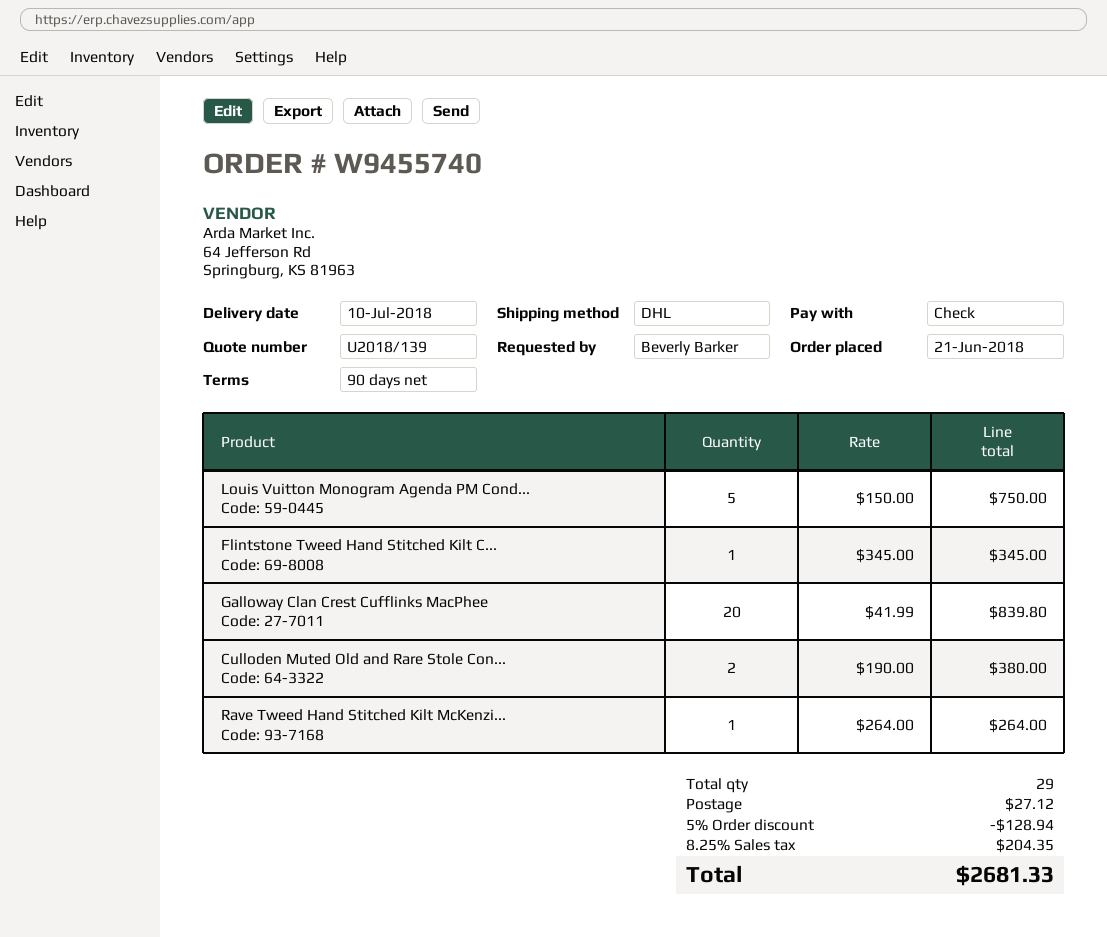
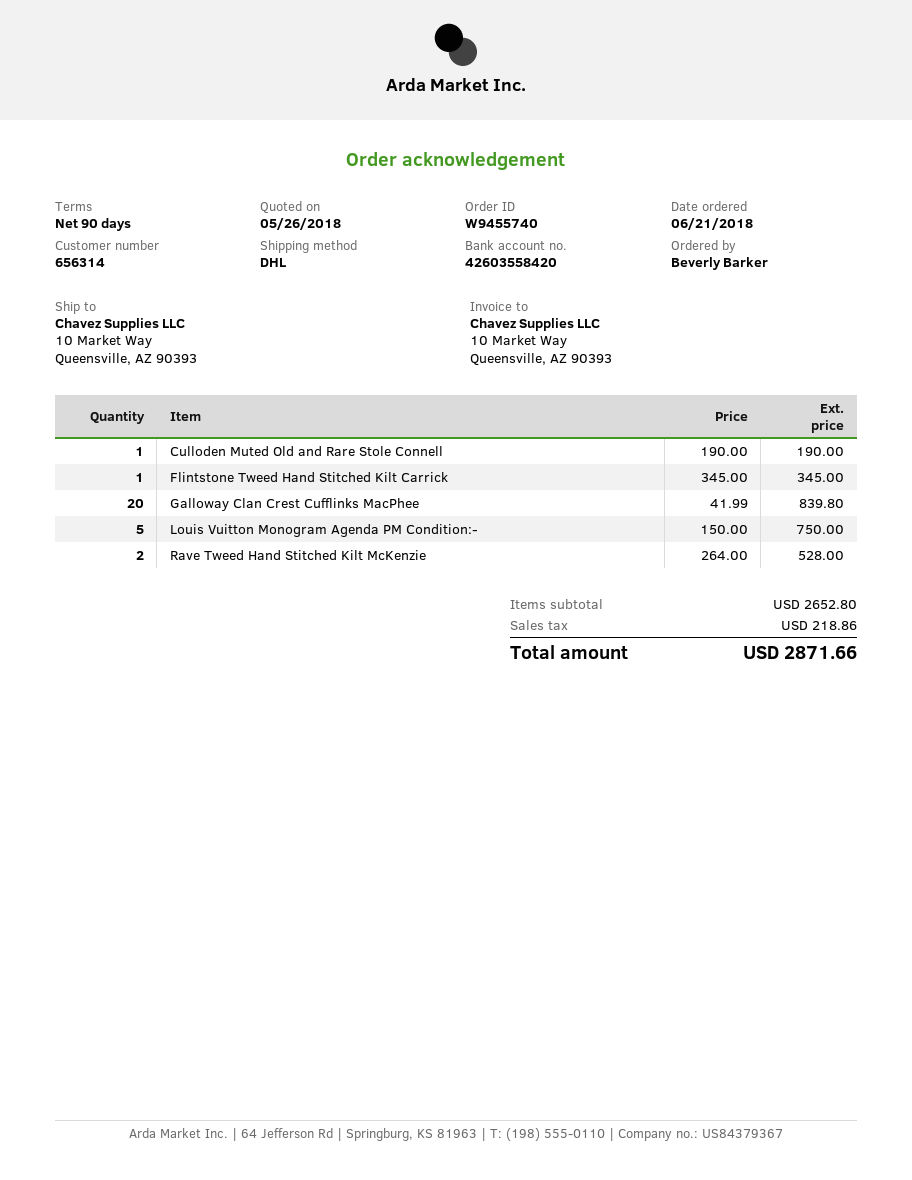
Culloden Muted Old and Rare Stole Con...: 2 x 190.00 = 380.00 -> 1 x 190.00 = 190.00
Rave Tweed Hand Stitched Kilt McKenzi...: 1 x 264.00 = 264.00 -> 2 x 264.00 = 528.00
discount: 5% = 128.94 -> none
shipping: 27.12 -> none
tax: 204.35 -> 218.86
total: 2681.33 -> 2871.66

